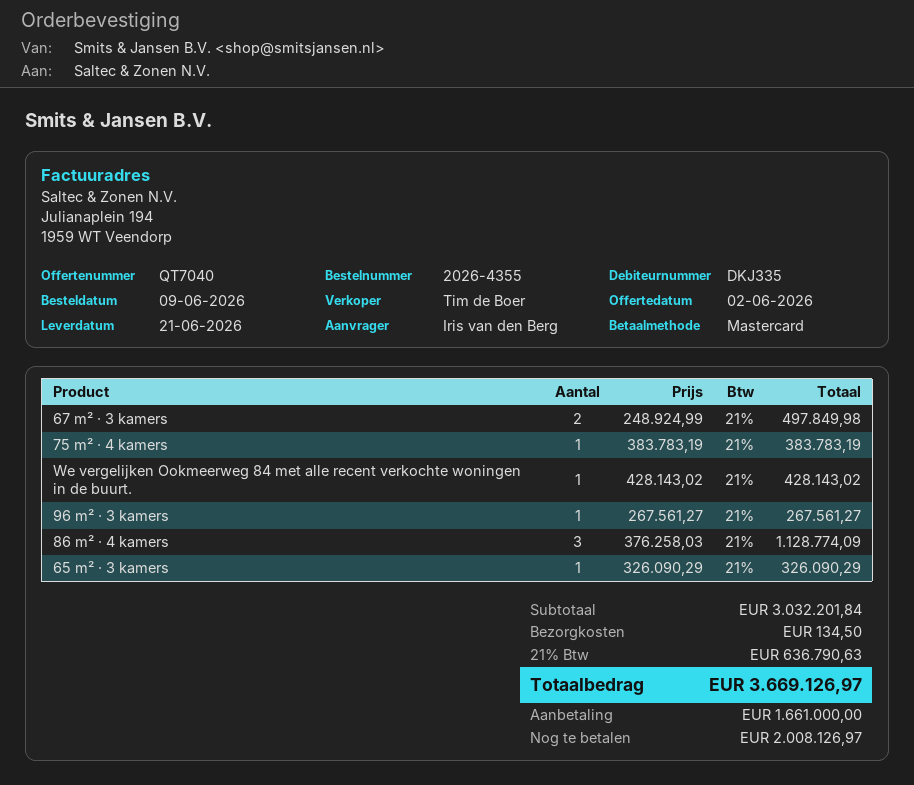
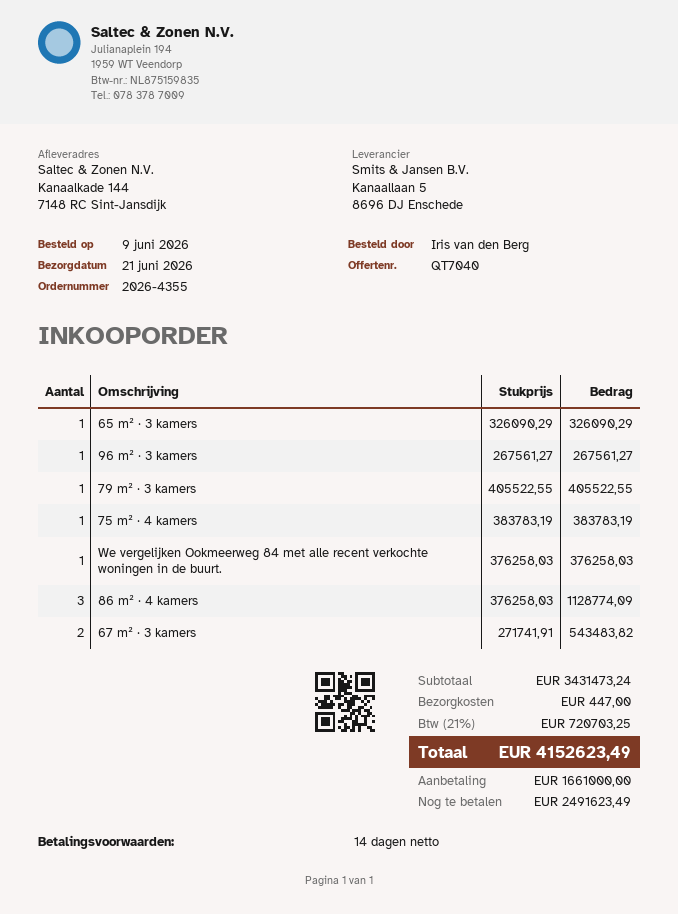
67 m² · 3 kamers: 2 x 248924.99 = 497849.98 -> 2 x 271741.91 = 543483.82
We vergelijken Ookmeerweg 84 met alle recent verkochte woningen in de buurt.: 1 x 428143.02 = 428143.02 -> 1 x 376258.03 = 376258.03
79 m² · 3 kamers: none -> 1 x 405522.55 = 405522.55
subtotal: 3032201.84 -> 3431473.24
shipping: 134.50 -> 447.00
tax: 21% = 636790.63 -> 21% = 720703.25
total: 3669126.97 -> 4152623.49
balance: 2008126.97 -> 2491623.49

